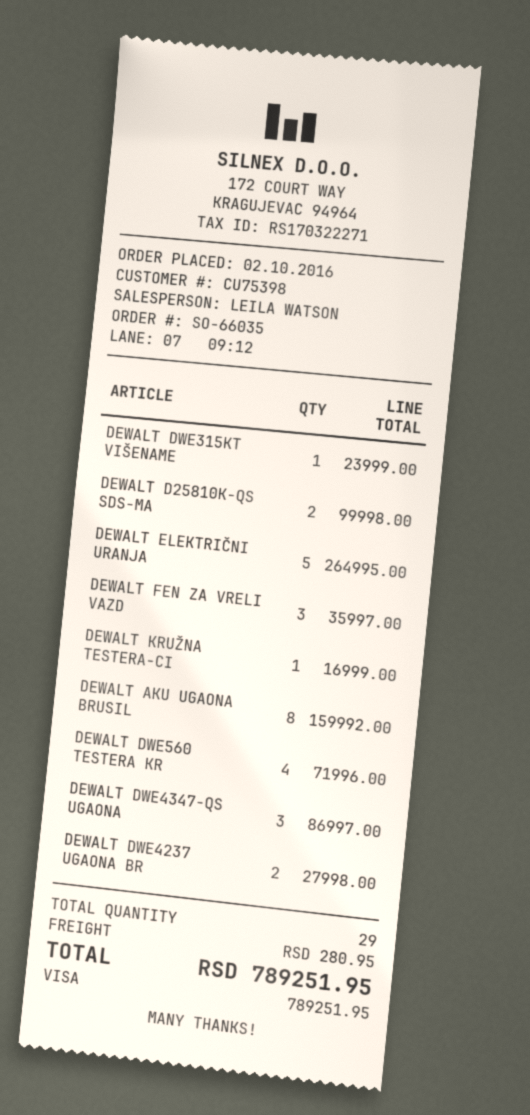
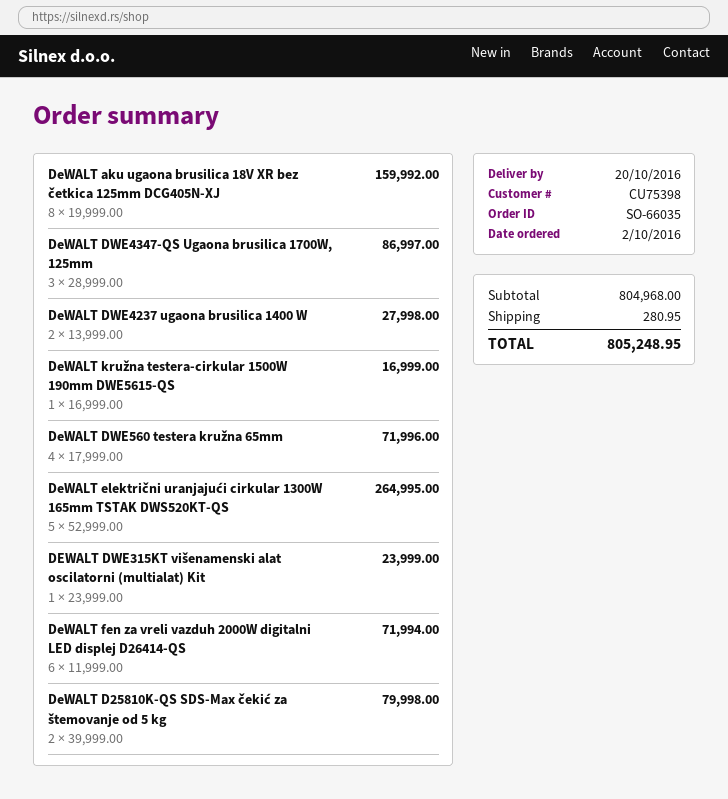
DEWALT D25810K-QS SDS-MA: 2 for 99998.00 -> 2 for 79998.00
DEWALT FEN ZA VRELI VAZD: 3 for 35997.00 -> 6 for 71994.00
total: 789251.95 -> 805248.95

